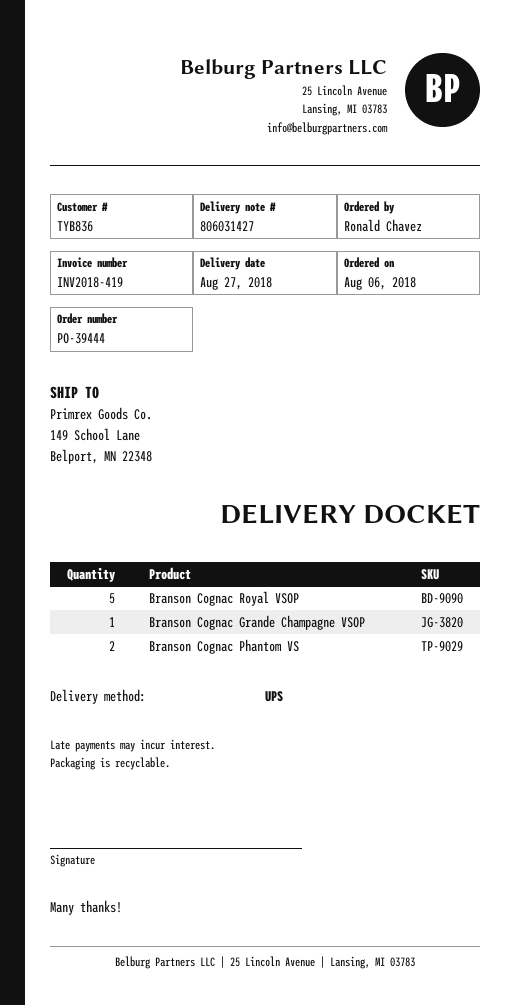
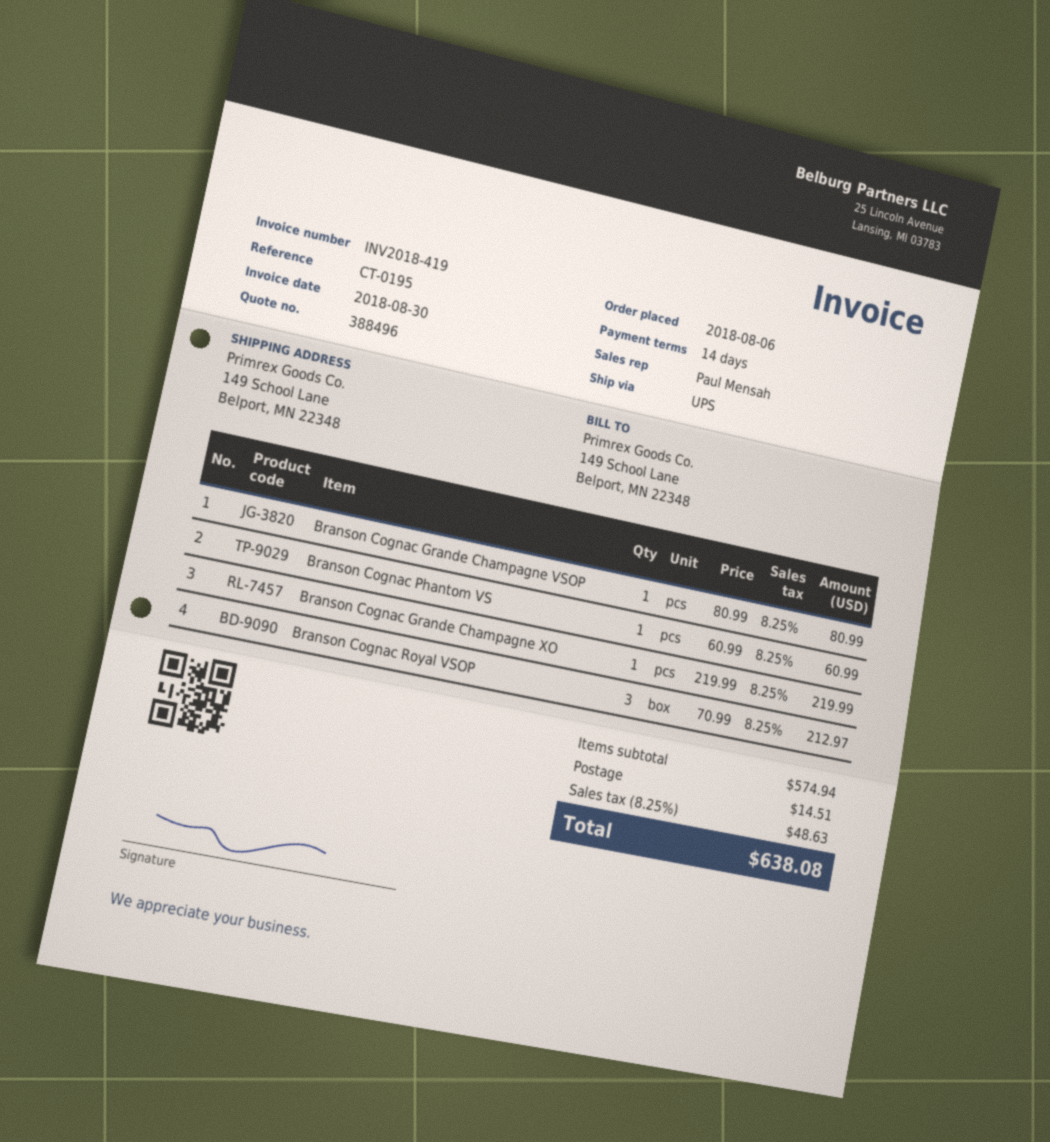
Branson Cognac Royal VSOP: 5 -> 3
Branson Cognac Phantom VS: 2 -> 1
Branson Cognac Grande Champagne XO: none -> 1

